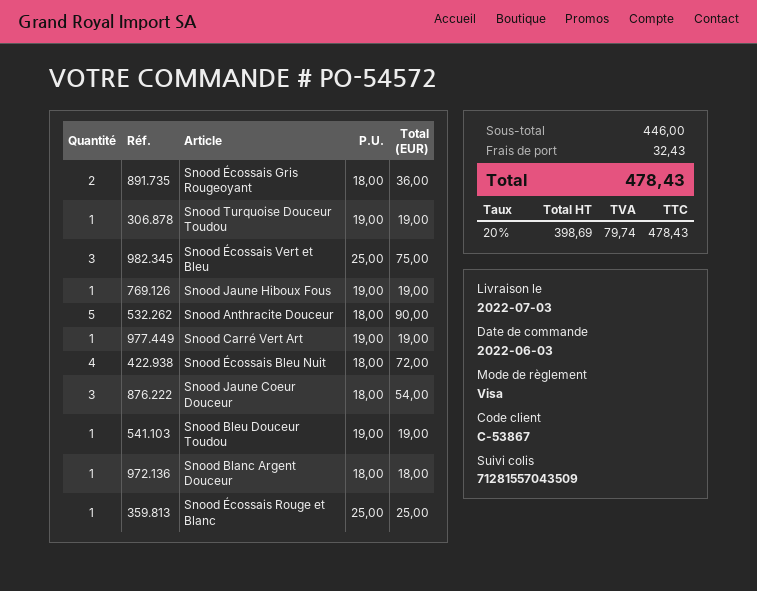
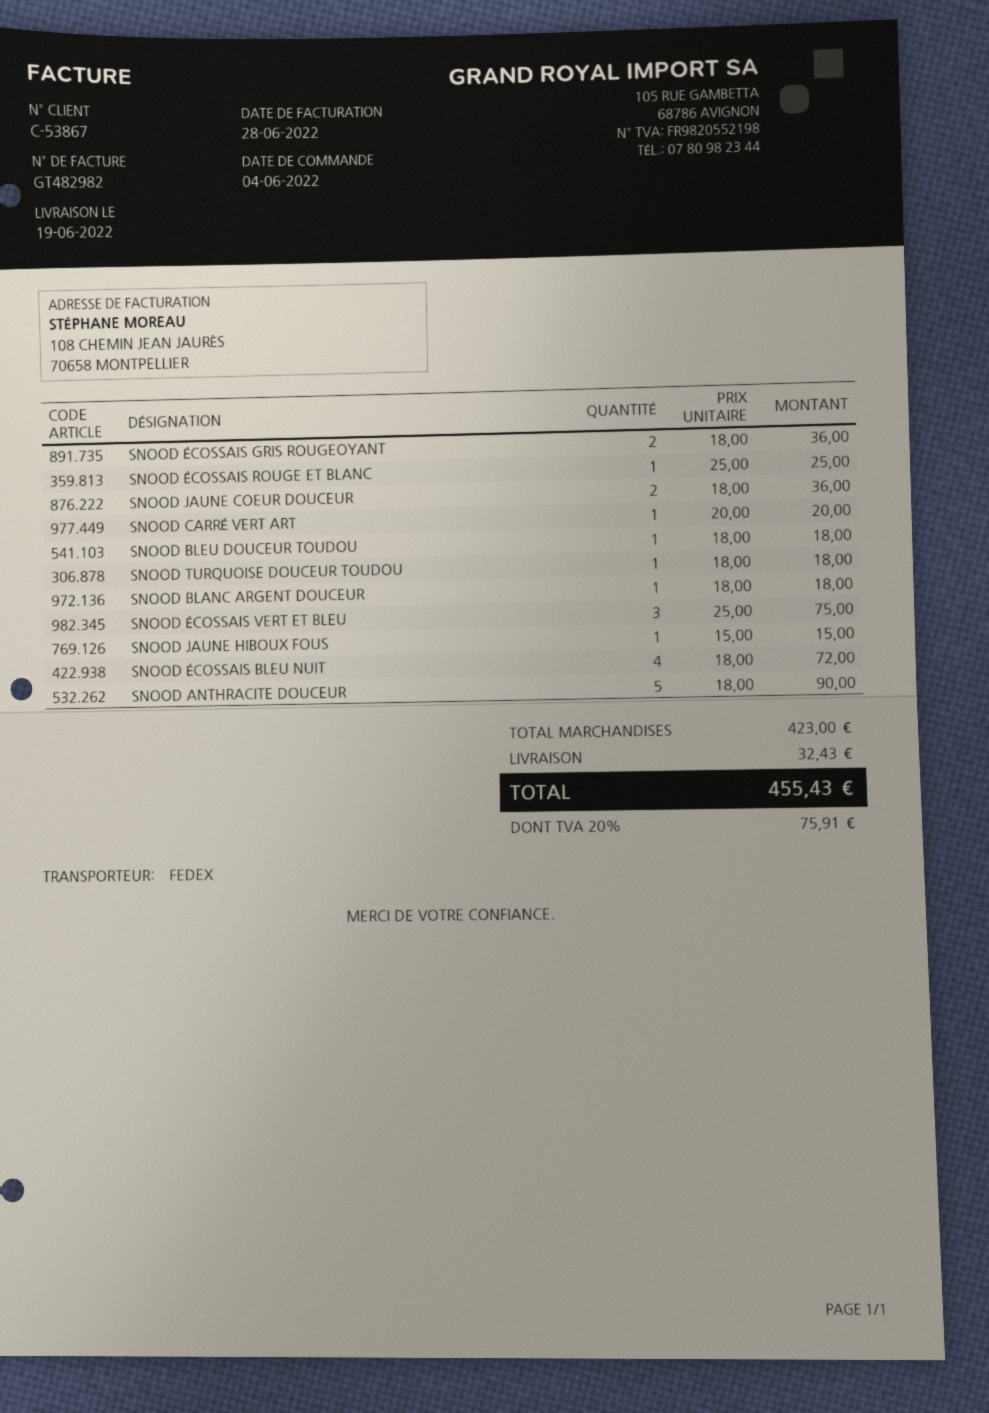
order date: 2022-06-03 -> 2022-06-04
delivery date: 2022-07-03 -> 2022-06-19
Snood Turquoise Douceur Toudou: 1 x 19.00 = 19.00 -> 1 x 18.00 = 18.00
Snood Jaune Hiboux Fous: 1 x 19.00 = 19.00 -> 1 x 15.00 = 15.00
Snood Carré Vert Art: 1 x 19.00 = 19.00 -> 1 x 20.00 = 20.00
Snood Jaune Coeur Douceur: 3 x 18.00 = 54.00 -> 2 x 18.00 = 36.00
Snood Bleu Douceur Toudou: 1 x 19.00 = 19.00 -> 1 x 18.00 = 18.00
subtotal: 446.00 -> 423.00
tax: 20% = 79.74 -> 20% = 75.91
total: 478.43 -> 455.43

